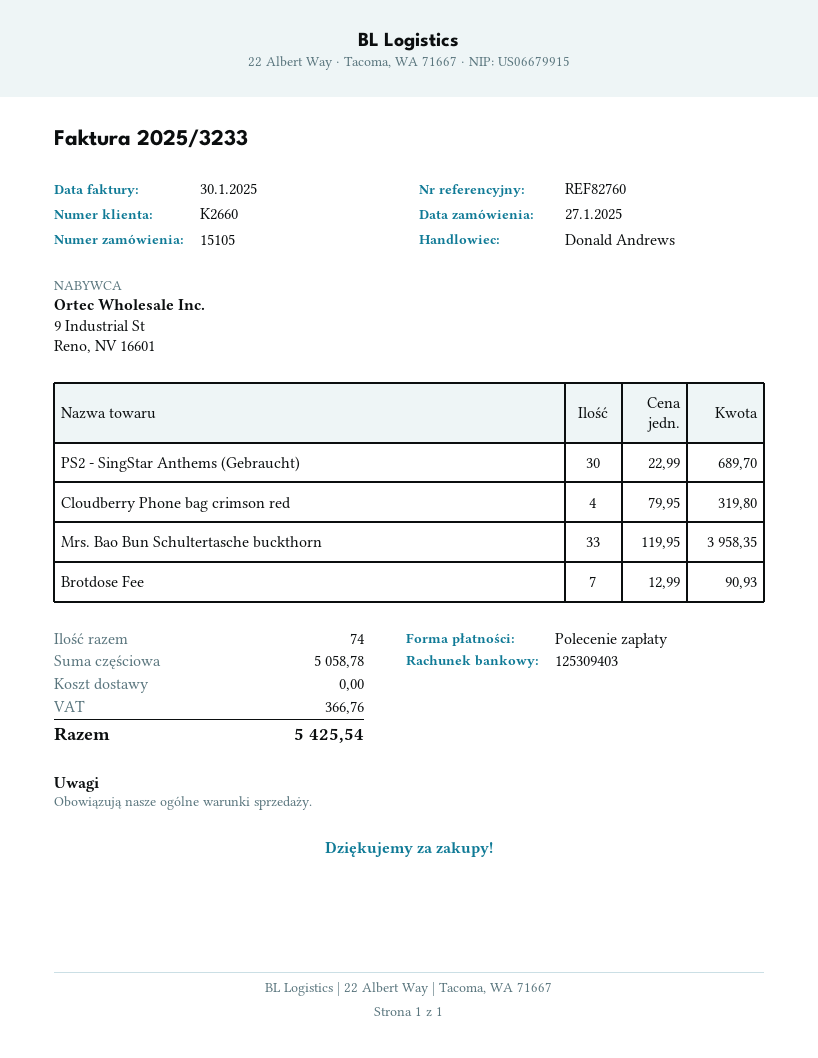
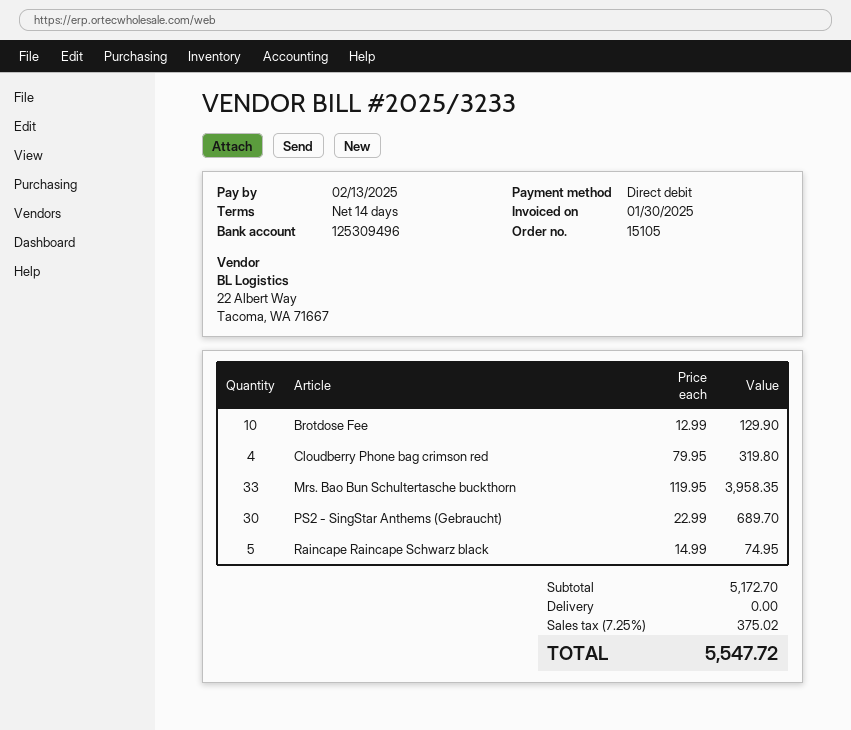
bank account: 125309403 -> 125309496
Brotdose Fee: 7 x 12.99 = 90.93 -> 10 x 12.99 = 129.90
Raincape Raincape Schwarz black: none -> 5 x 14.99 = 74.95
subtotal: 5058.78 -> 5172.70
tax: 366.76 -> 375.02
total: 5425.54 -> 5547.72

